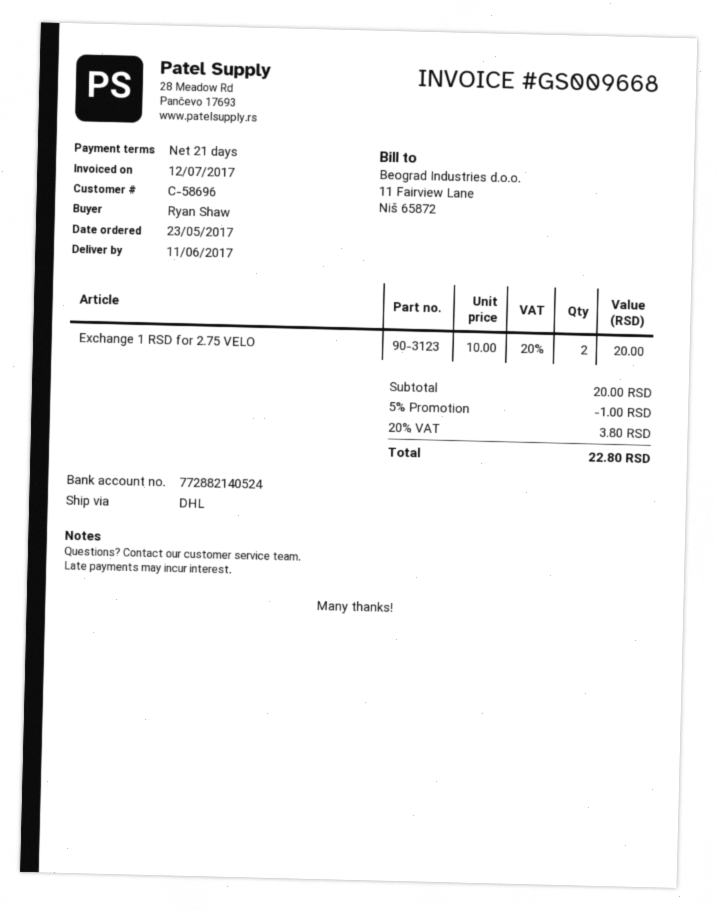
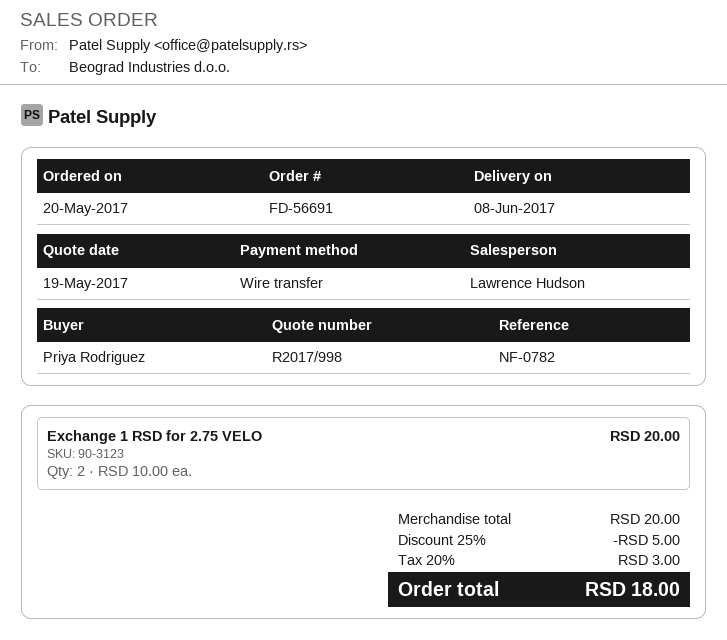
order date: 2017-05-23 -> 2017-05-20
delivery date: 2017-06-11 -> 2017-06-08
ordered by: Ryan Shaw -> Priya Rodriguez
discount: 5% = 1.00 -> 25% = 5.00
tax: 20% = 3.80 -> 20% = 3.00
total: 22.80 -> 18.00

